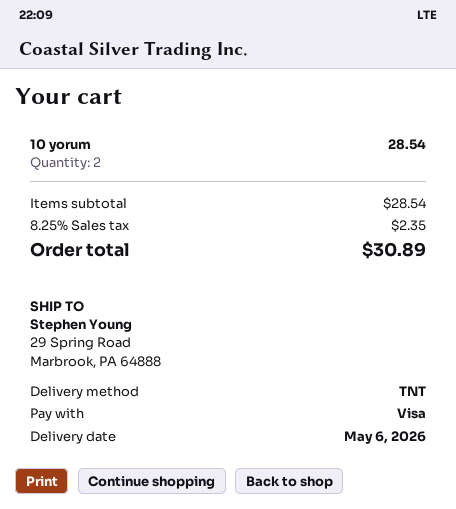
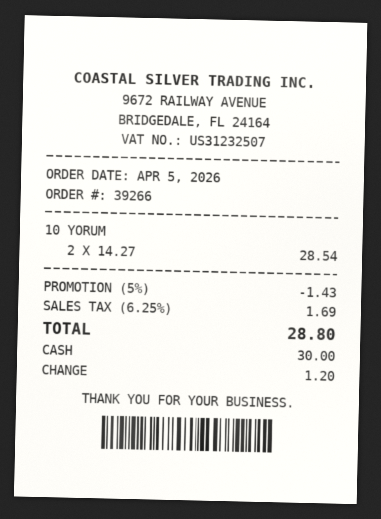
payment method: Visa -> cash
discount: none -> 5% = 1.43
tax: 8.25% = 2.35 -> 6.25% = 1.69
total: 30.89 -> 28.80

